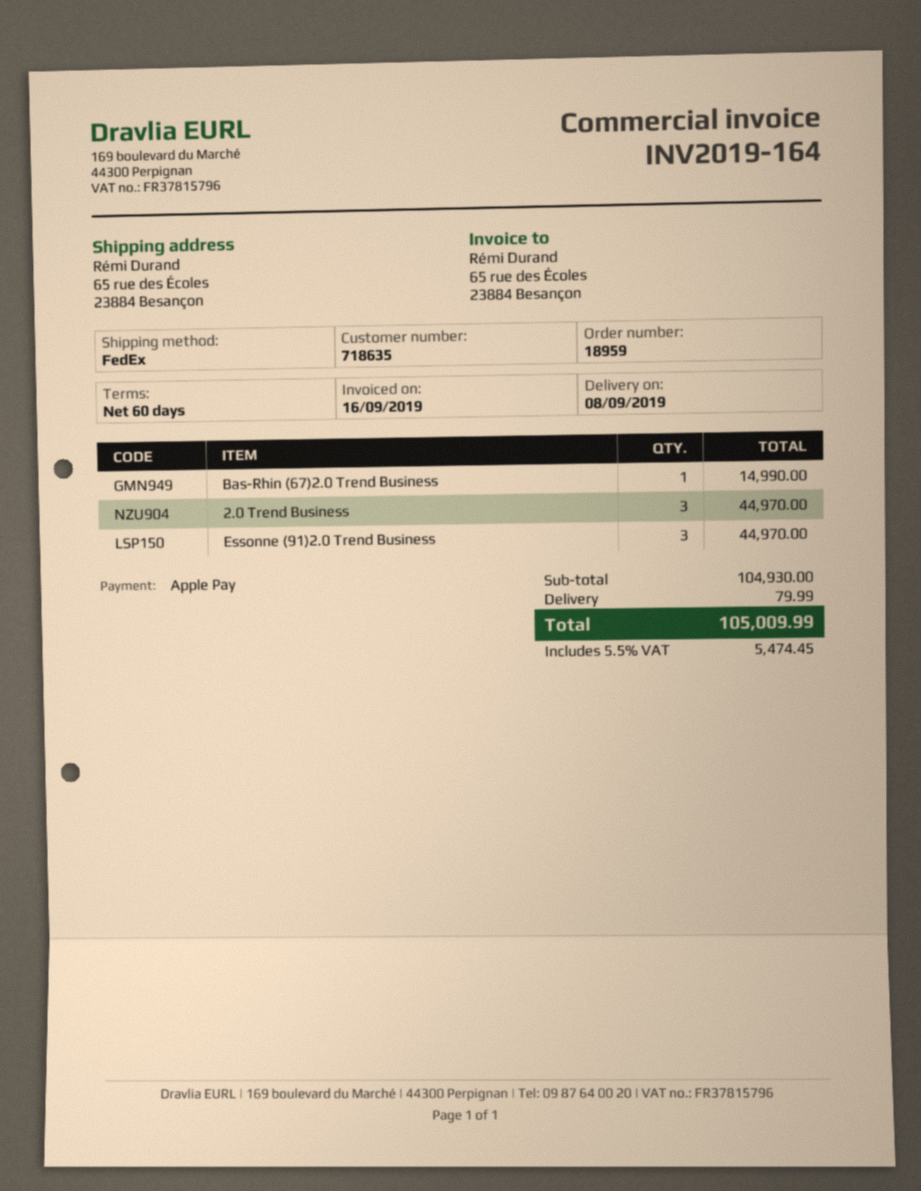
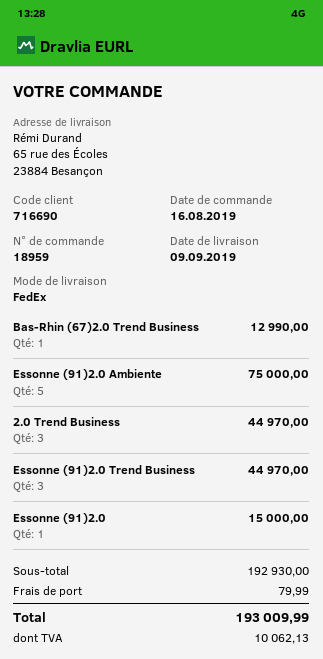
delivery date: 2019-09-08 -> 2019-09-09
customer number: 718635 -> 716690
Bas-Rhin (67)2.0 Trend Business: 1 for 14990.00 -> 1 for 12990.00
Essonne (91)2.0 Ambiente: none -> 5 for 75000.00
Essonne (91)2.0: none -> 1 for 15000.00
subtotal: 104930.00 -> 192930.00
tax: 5474.45 -> 10062.13
total: 105009.99 -> 193009.99

